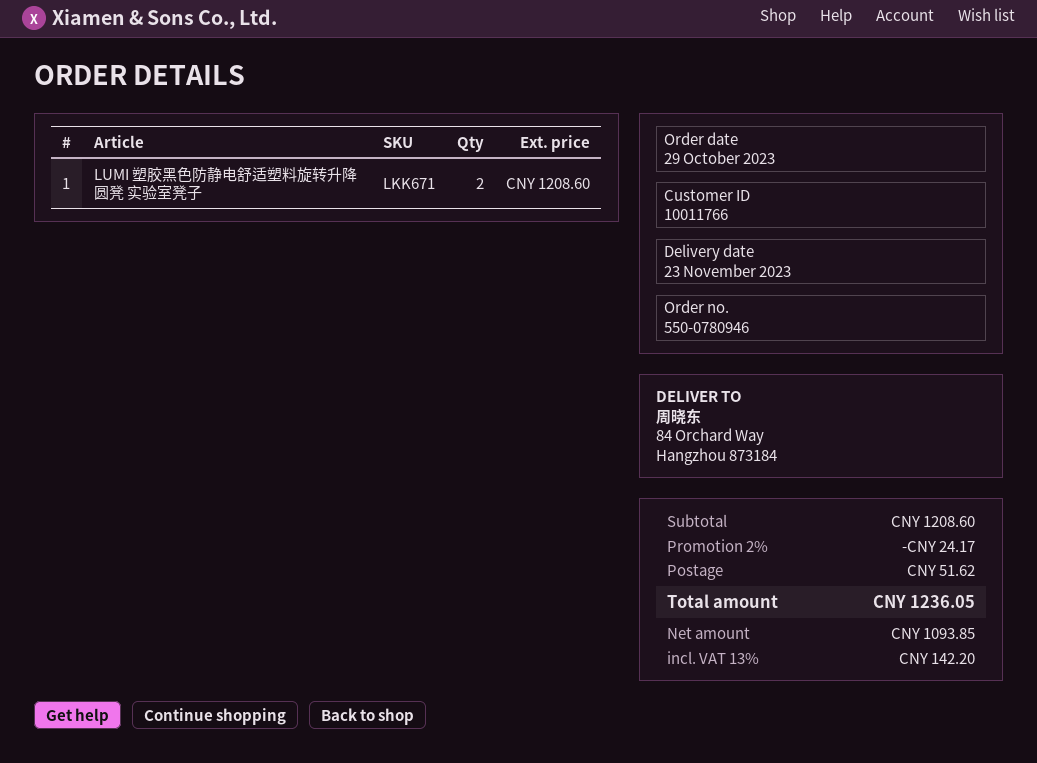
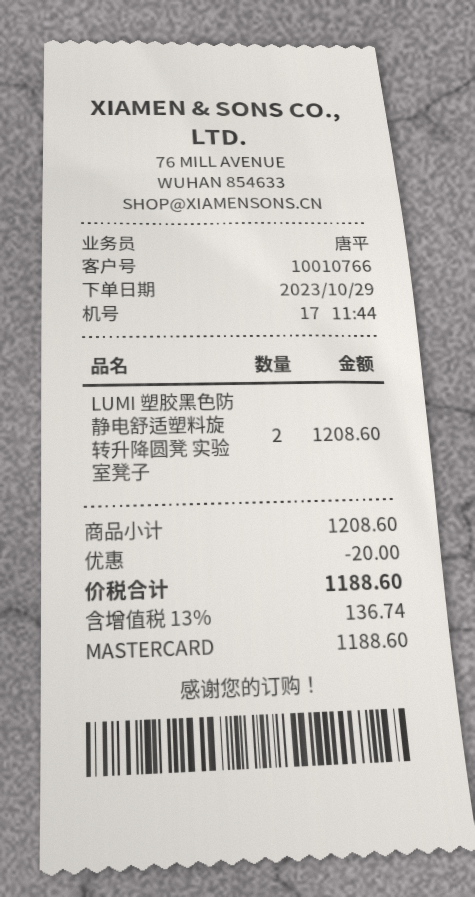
customer number: 10011766 -> 10010766
discount: 24.17 -> 20.00
shipping: 51.62 -> none
tax: 13% = 142.20 -> 13% = 136.74
total: 1236.05 -> 1188.60

